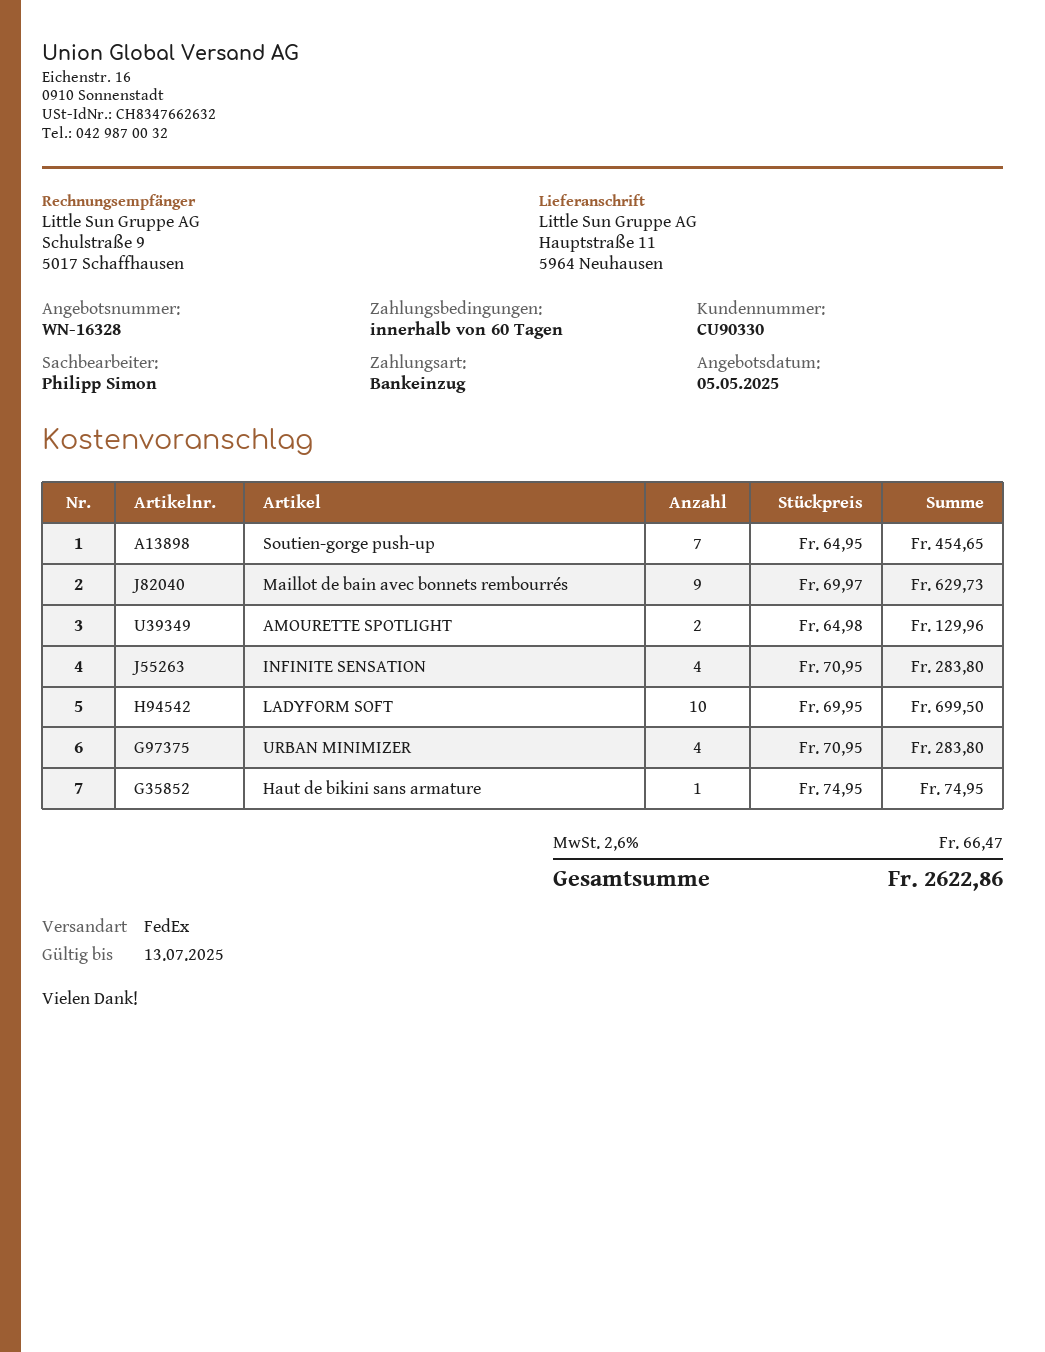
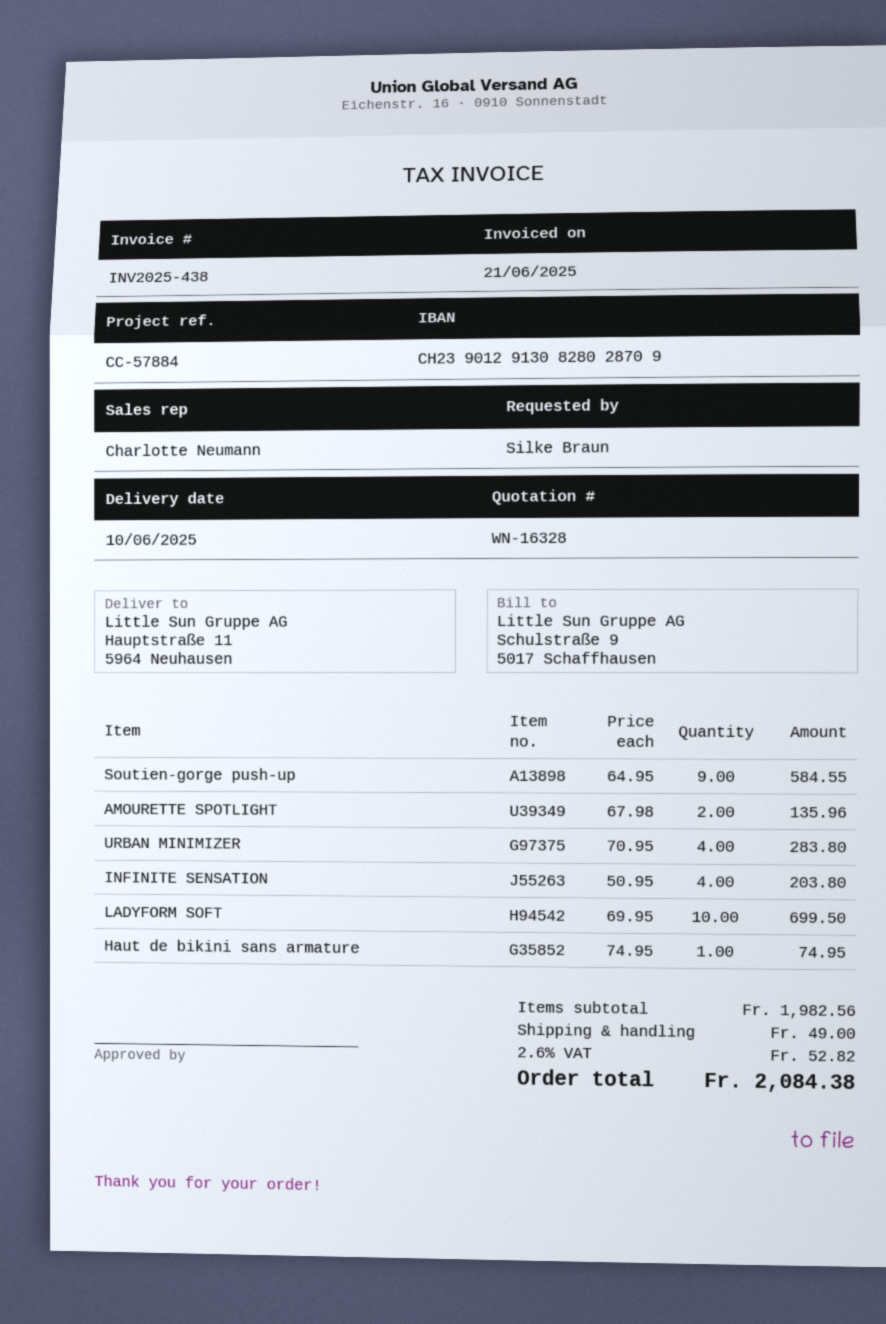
sales rep: Philipp Simon -> Charlotte Neumann
Soutien-gorge push-up: 7 x 64.95 = 454.65 -> 9 x 64.95 = 584.55
Maillot de bain avec bonnets rembourrés: 9 x 69.97 = 629.73 -> none
AMOURETTE SPOTLIGHT: 2 x 64.98 = 129.96 -> 2 x 67.98 = 135.96
INFINITE SENSATION: 4 x 70.95 = 283.80 -> 4 x 50.95 = 203.80
shipping: none -> 49.00
tax: 2.6% = 66.47 -> 2.6% = 52.82
total: 2622.86 -> 2084.38

